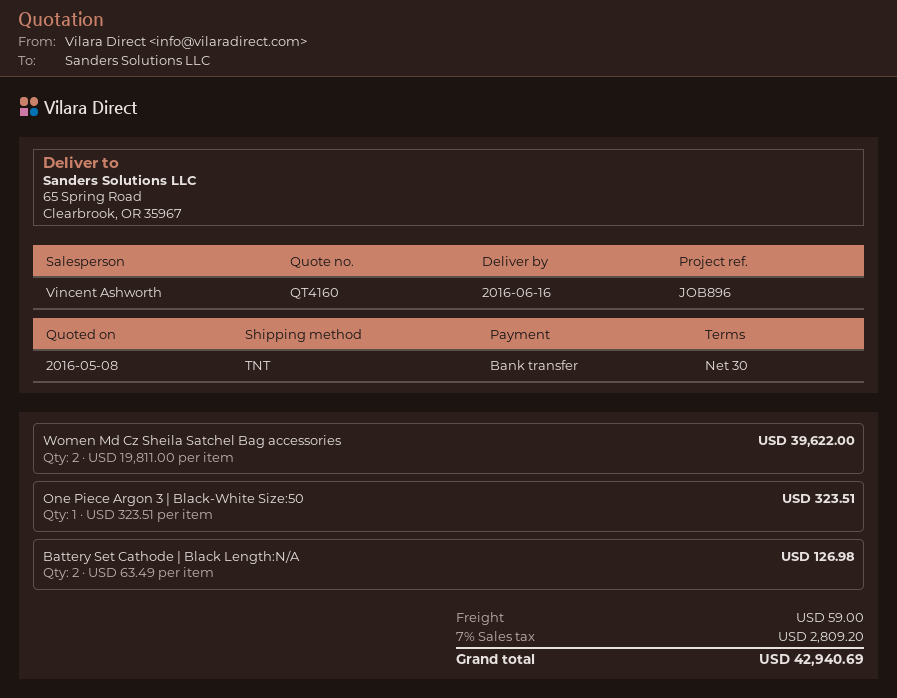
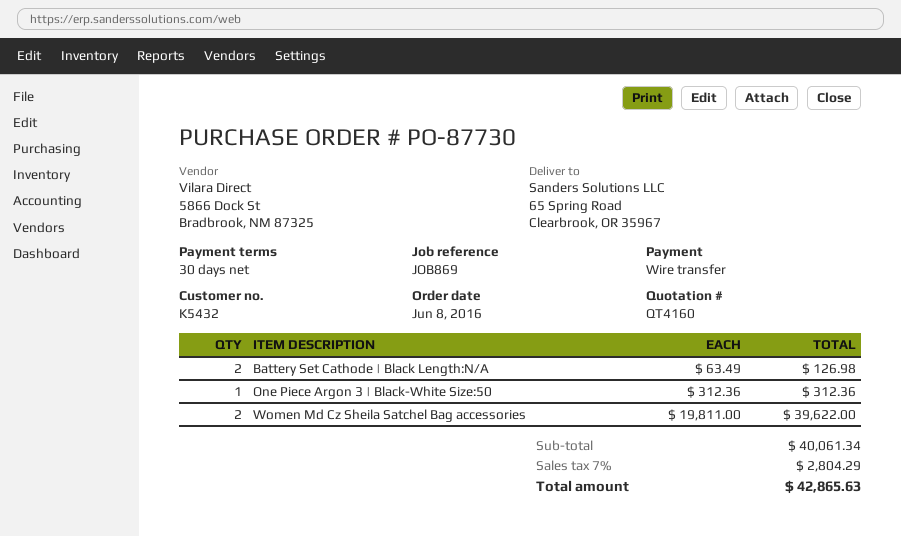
reference: JOB896 -> JOB869
One Piece Argon 3 | Black-White Size:50: 1 x 323.51 = 323.51 -> 1 x 312.36 = 312.36
shipping: 59.00 -> none
tax: 7% = 2809.20 -> 7% = 2804.29
total: 42940.69 -> 42865.63

